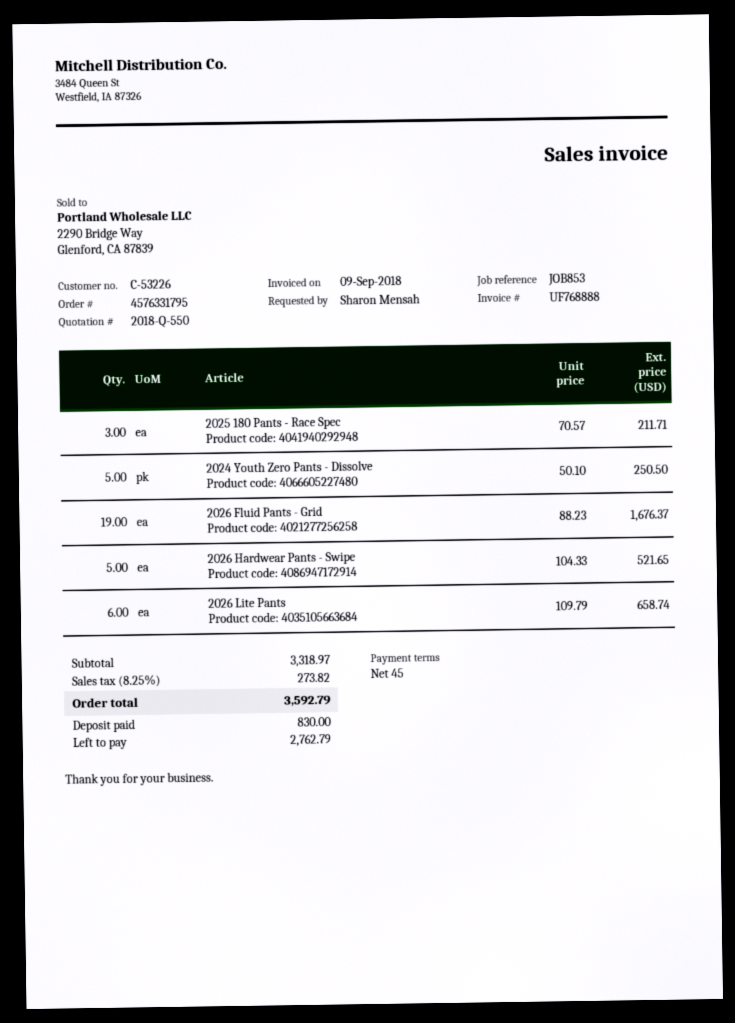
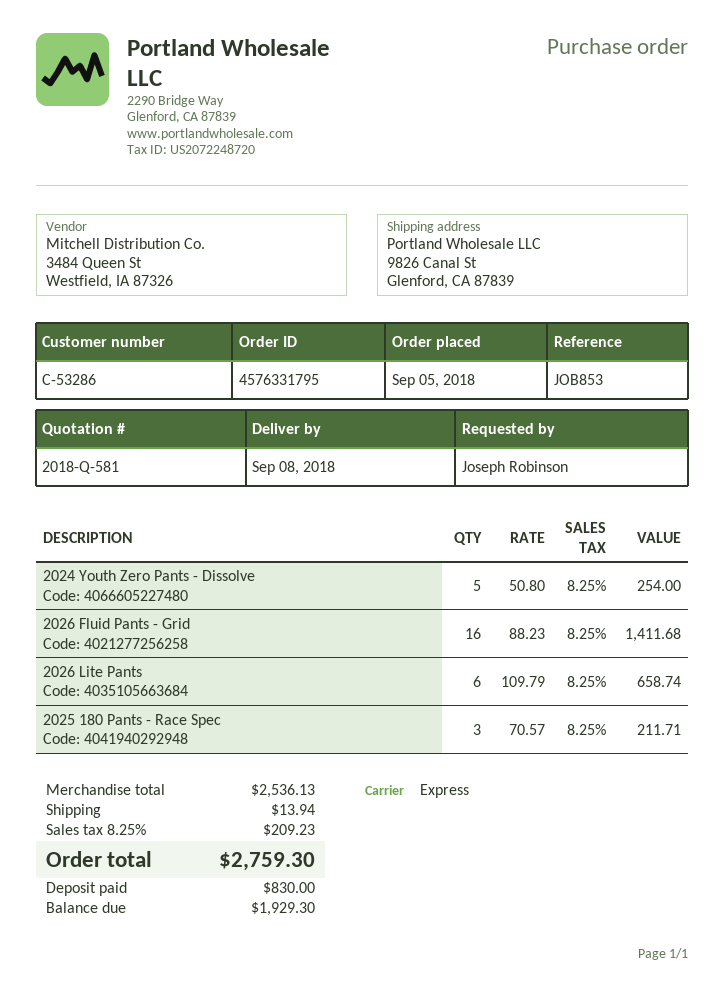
quote number: 2018-Q-550 -> 2018-Q-581
customer number: C-53226 -> C-53286
ordered by: Sharon Mensah -> Joseph Robinson
2024 Youth Zero Pants - Dissolve: 5 x 50.10 = 250.50 -> 5 x 50.80 = 254.00
2026 Fluid Pants - Grid: 19 x 88.23 = 1676.37 -> 16 x 88.23 = 1411.68
2026 Hardwear Pants - Swipe: 5 x 104.33 = 521.65 -> none
subtotal: 3318.97 -> 2536.13
shipping: none -> 13.94
tax: 8.25% = 273.82 -> 8.25% = 209.23
total: 3592.79 -> 2759.30
balance: 2762.79 -> 1929.30

